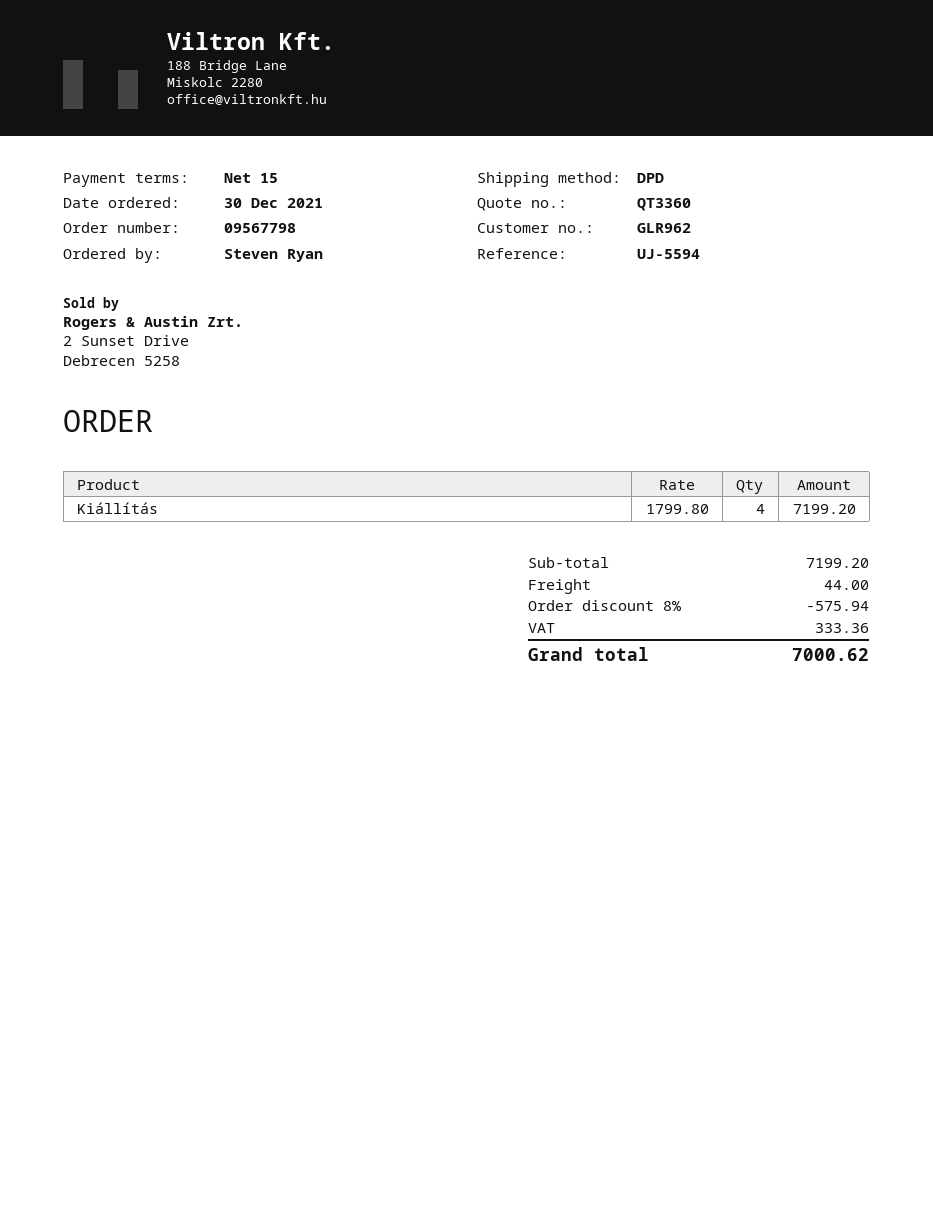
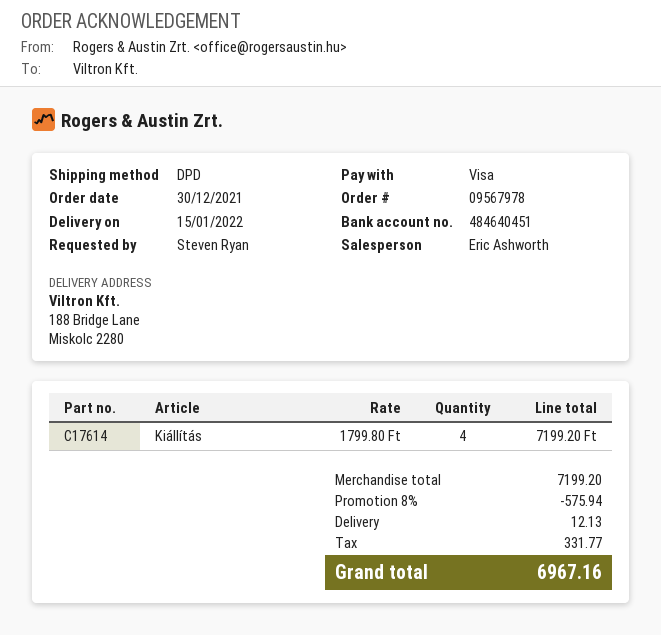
order number: 09567798 -> 09567978
shipping: 44.00 -> 12.13
tax: 333.36 -> 331.77
total: 7000.62 -> 6967.16

